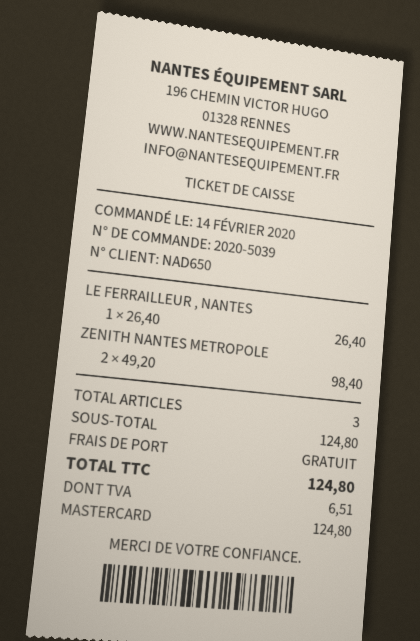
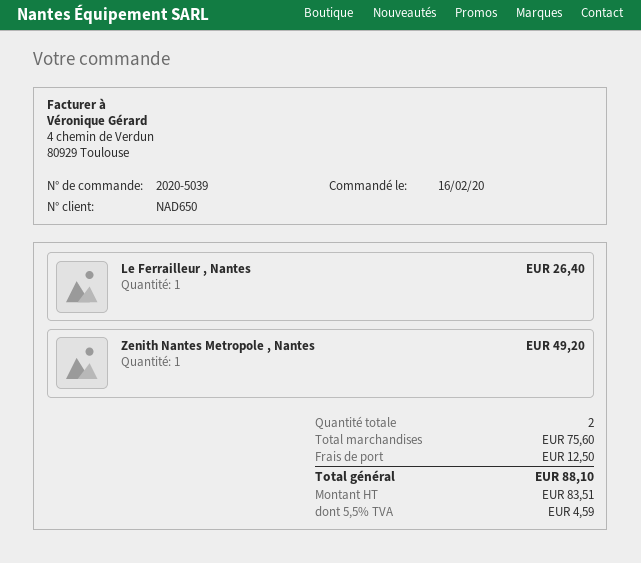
order date: 2020-02-14 -> 2020-02-16
ZENITH NANTES METROPOLE: 2 for 98.40 -> 1 for 49.20
total quantity: 3 -> 2
subtotal: 124.80 -> 75.60
shipping: 0.00 -> 12.50
tax: 6.51 -> 4.59
total: 124.80 -> 88.10

